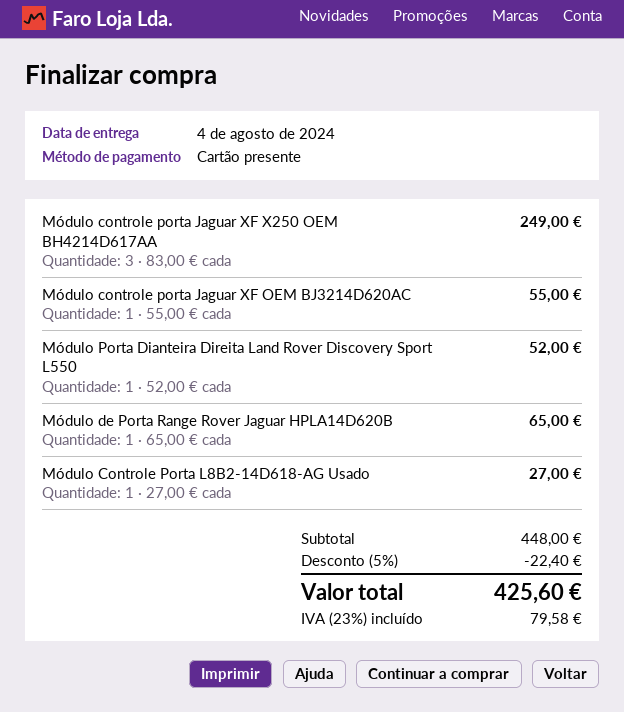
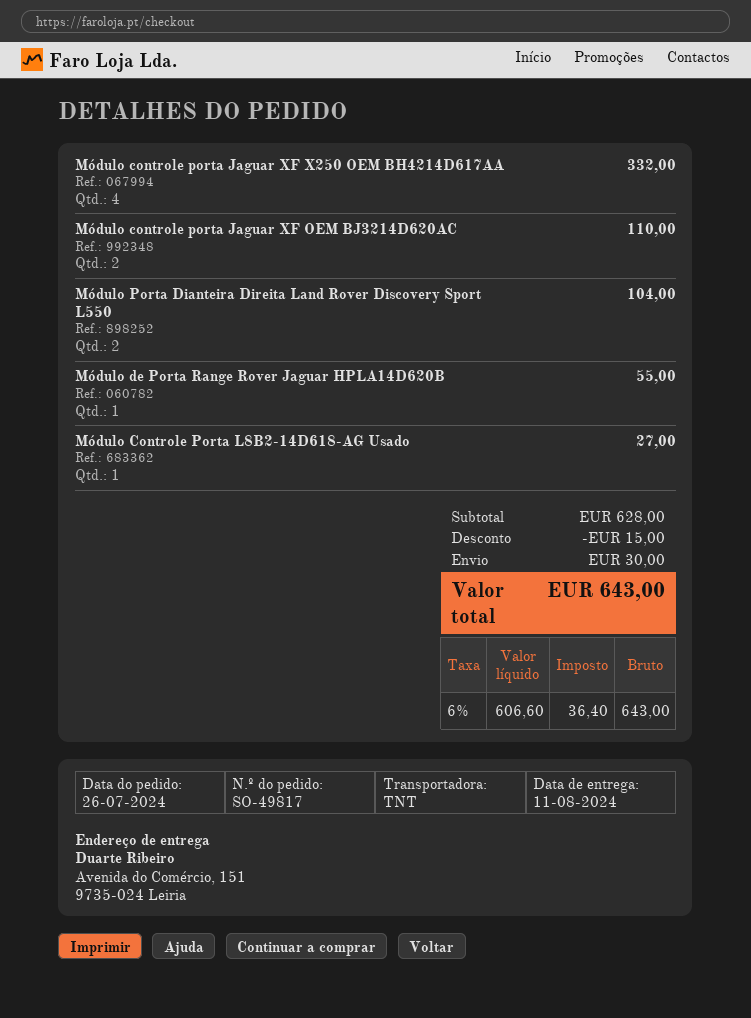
delivery date: 2024-08-04 -> 2024-08-11
Módulo controle porta Jaguar XF X250 OEM BH4214D617AA: 3 for 249.00 -> 4 for 332.00
Módulo controle porta Jaguar XF OEM BJ3214D620AC: 1 for 55.00 -> 2 for 110.00
Módulo Porta Dianteira Direita Land Rover Discovery Sport L550: 1 for 52.00 -> 2 for 104.00
Módulo de Porta Range Rover Jaguar HPLA14D620B: 1 for 65.00 -> 1 for 55.00
subtotal: 448.00 -> 628.00
discount: 22.40 -> 15.00
shipping: none -> 30.00
tax: 23% = 79.58 -> 6% = 36.40
total: 425.60 -> 643.00

